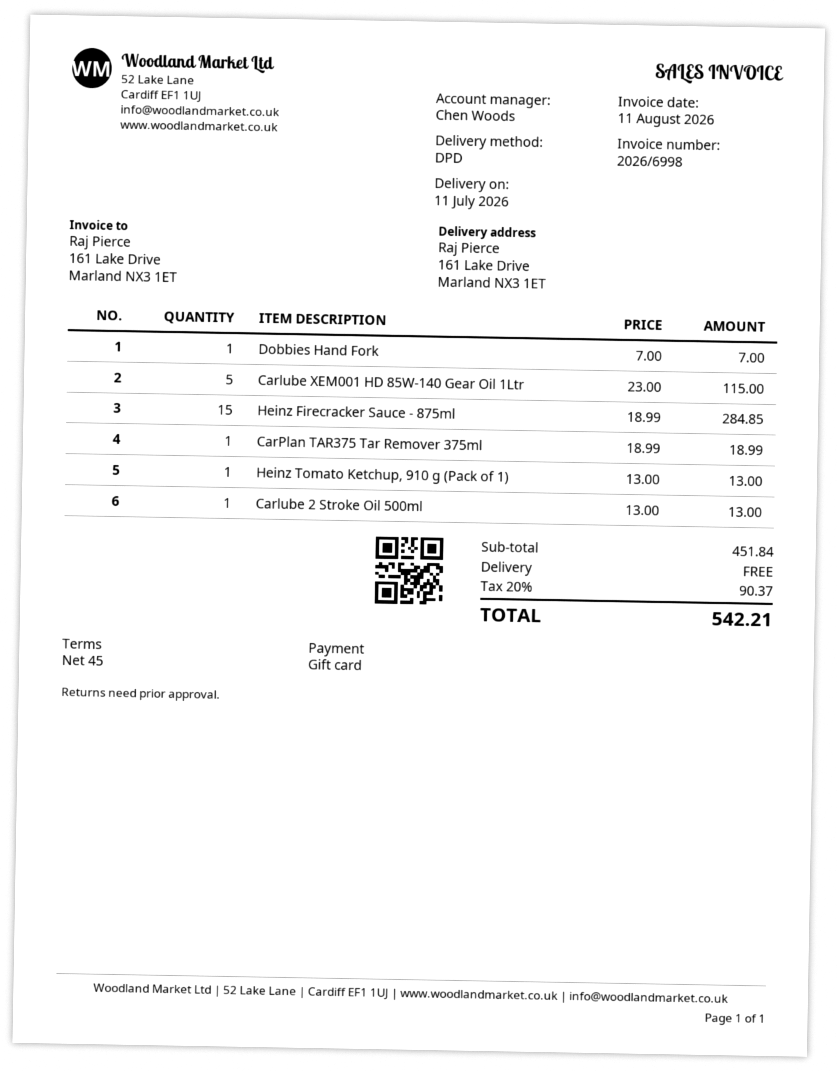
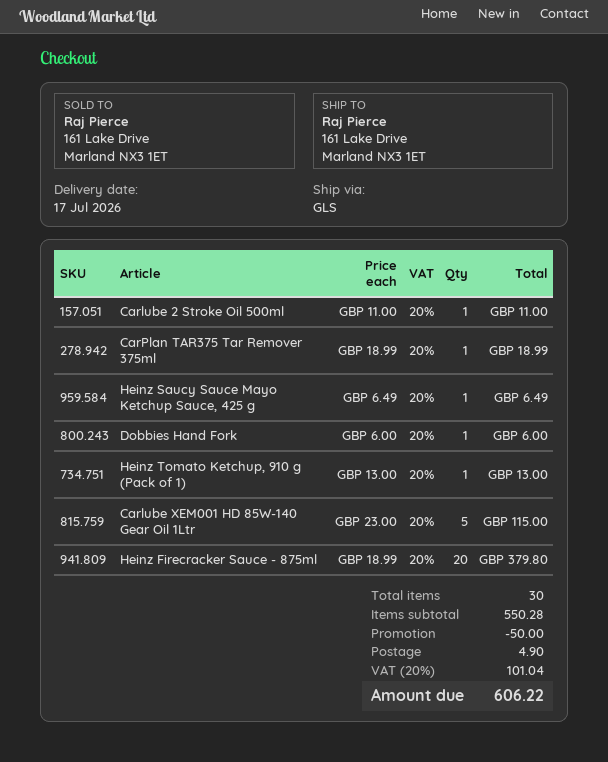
delivery date: 2026-07-11 -> 2026-07-17
shipping method: DPD -> GLS
Dobbies Hand Fork: 1 x 7.00 = 7.00 -> 1 x 6.00 = 6.00
Heinz Firecracker Sauce - 875ml: 15 x 18.99 = 284.85 -> 20 x 18.99 = 379.80
Carlube 2 Stroke Oil 500ml: 1 x 13.00 = 13.00 -> 1 x 11.00 = 11.00
Heinz Saucy Sauce Mayo Ketchup Sauce, 425 g: none -> 1 x 6.49 = 6.49
subtotal: 451.84 -> 550.28
discount: none -> 50.00
shipping: 0.00 -> 4.90
tax: 20% = 90.37 -> 20% = 101.04
total: 542.21 -> 606.22

